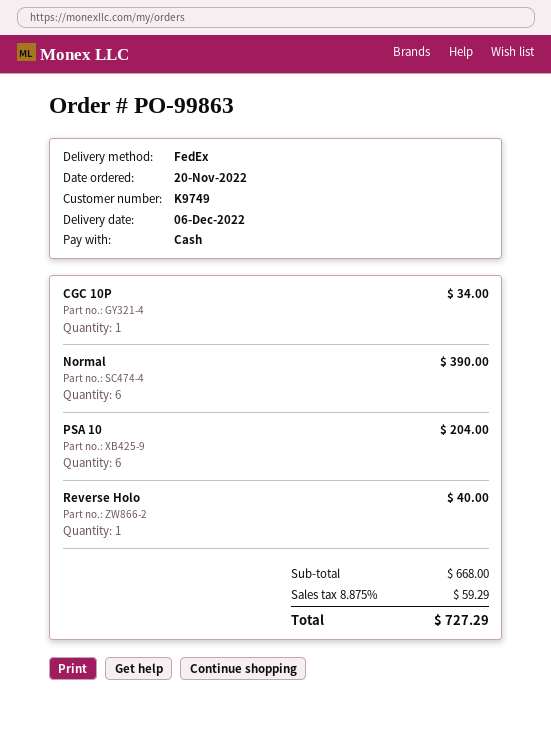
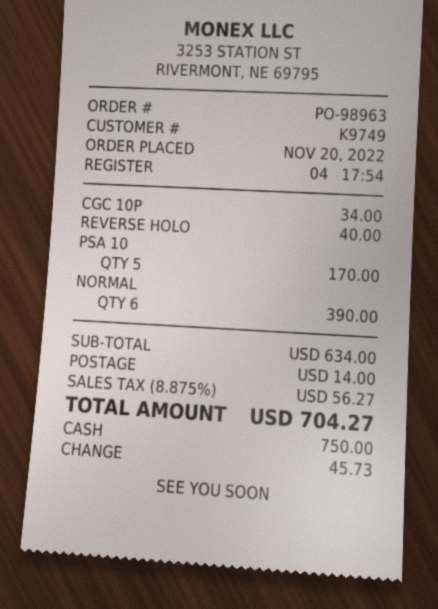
order number: PO-99863 -> PO-98963
PSA 10: 6 for 204.00 -> 5 for 170.00
subtotal: 668.00 -> 634.00
shipping: none -> 14.00
tax: 8.875% = 59.29 -> 8.875% = 56.27
total: 727.29 -> 704.27

